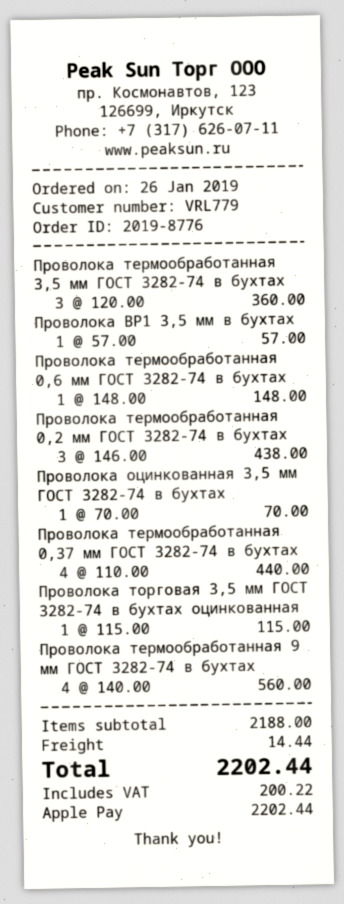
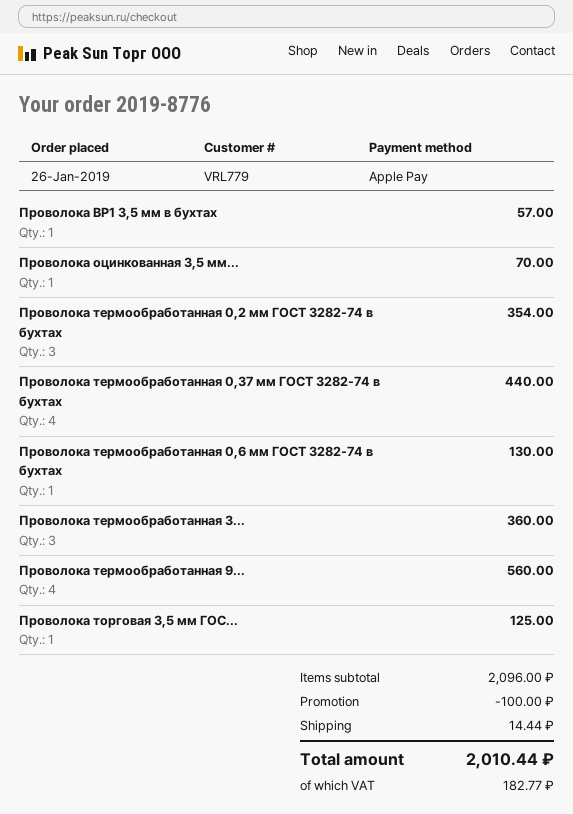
Проволока термообработанная 0,6 мм ГОСТ 3282-74 в бухтах: 1 for 148.00 -> 1 for 130.00
Проволока термообработанная 0,2 мм ГОСТ 3282-74 в бухтах: 3 for 438.00 -> 3 for 354.00
Проволока торговая 3,5 мм ГОСТ 3282-74 в бухтах оцинкованная: 1 for 115.00 -> 1 for 125.00
subtotal: 2188.00 -> 2096.00
discount: none -> 100.00
tax: 200.22 -> 182.77
total: 2202.44 -> 2010.44

